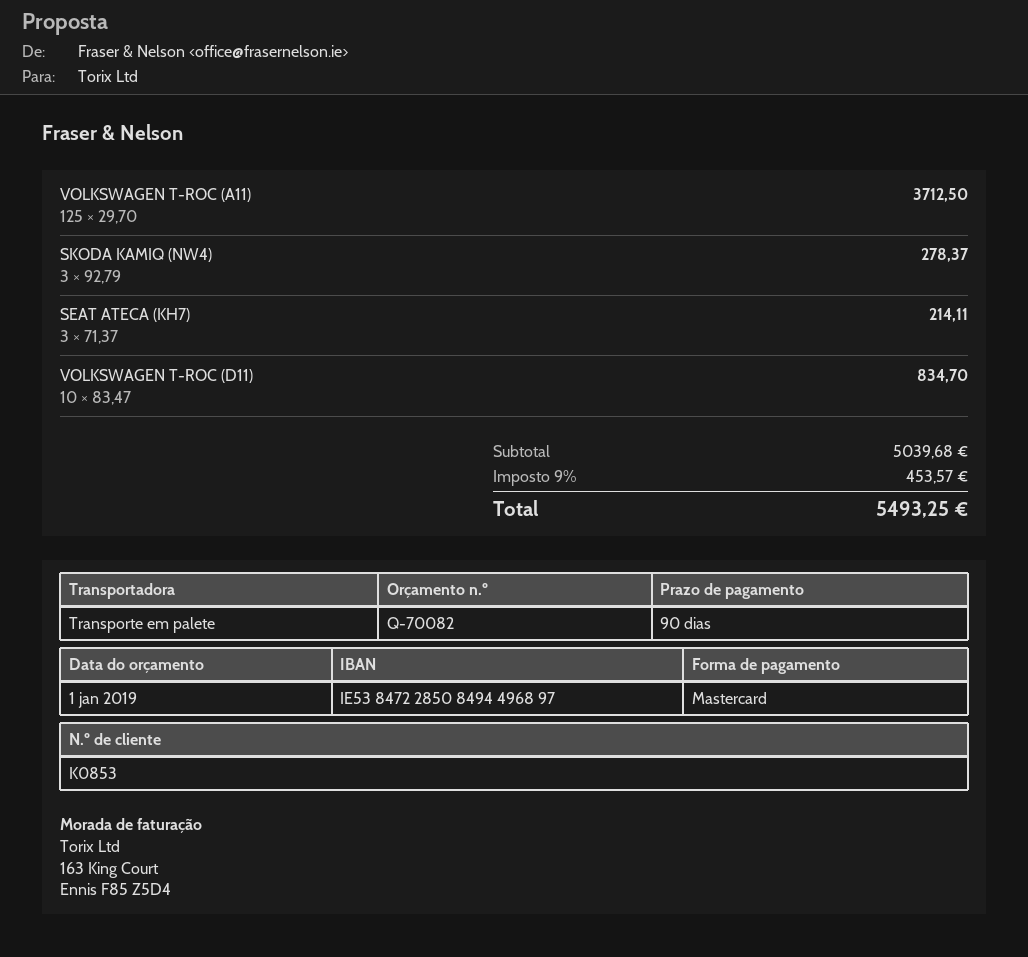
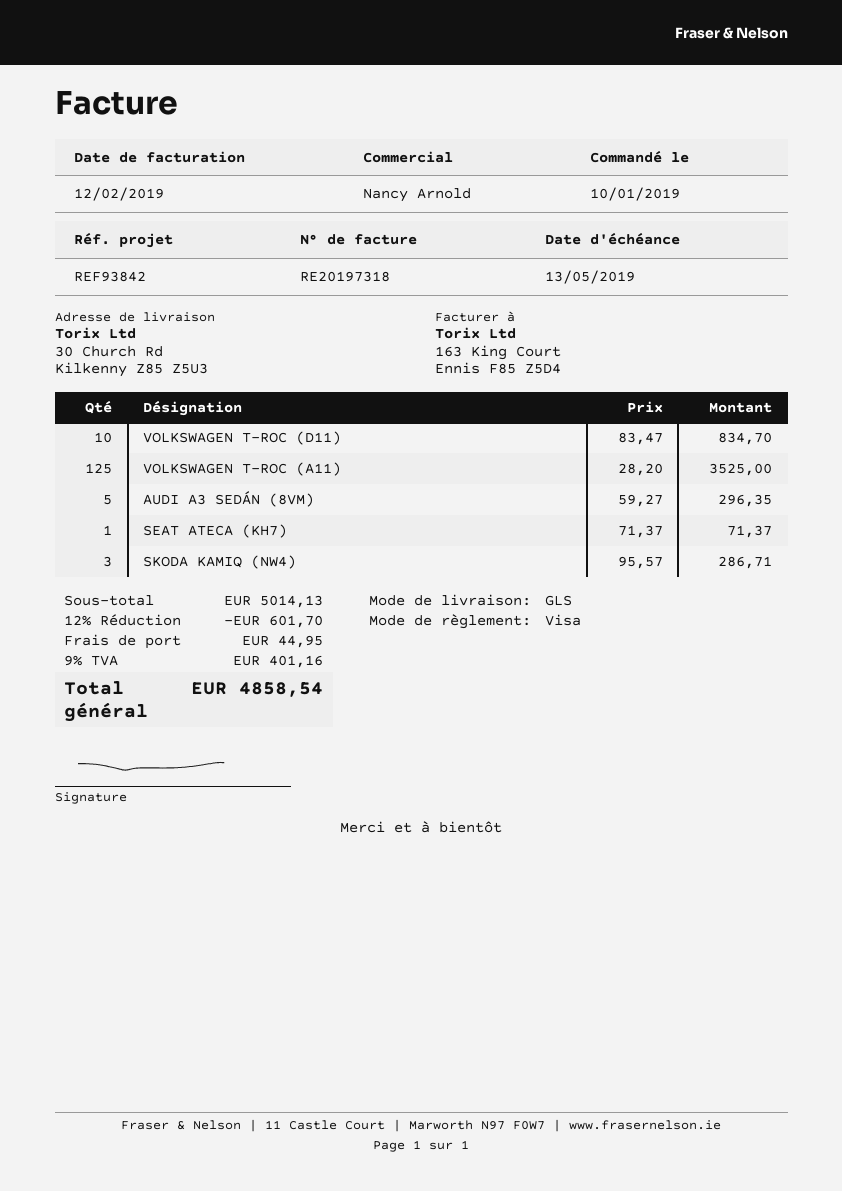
payment method: Mastercard -> Visa
shipping method: pallet freight -> GLS
VOLKSWAGEN T-ROC (A11): 125 x 29.70 = 3712.50 -> 125 x 28.20 = 3525.00
SKODA KAMIQ (NW4): 3 x 92.79 = 278.37 -> 3 x 95.57 = 286.71
SEAT ATECA (KH7): 3 x 71.37 = 214.11 -> 1 x 71.37 = 71.37
AUDI A3 SEDÁN (8VM): none -> 5 x 59.27 = 296.35
subtotal: 5039.68 -> 5014.13
discount: none -> 12% = 601.70
shipping: none -> 44.95
tax: 9% = 453.57 -> 9% = 401.16
total: 5493.25 -> 4858.54

